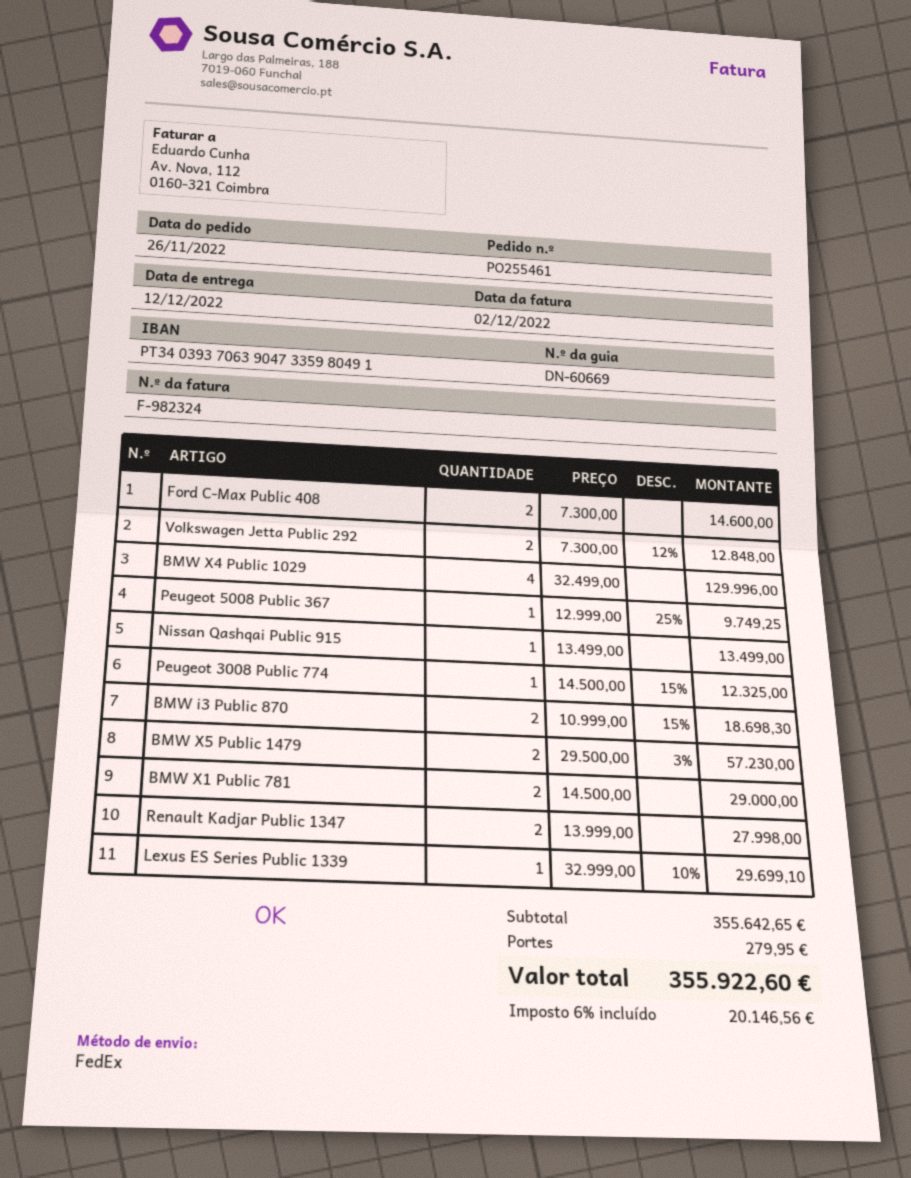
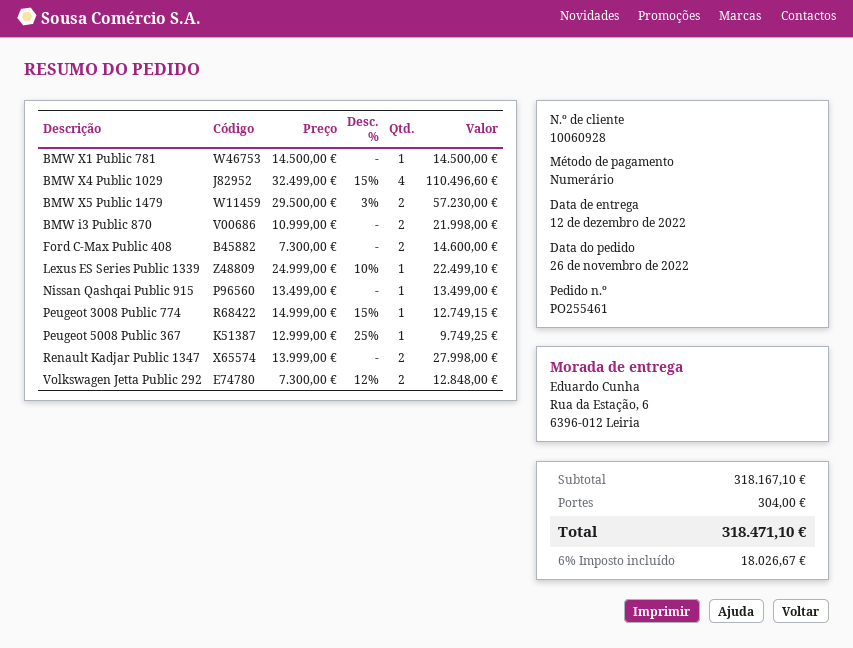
BMW X4 Public 1029: 4 x 32499.00 = 129996.00 -> 4 x 32499.00 - 15% = 110496.60
Peugeot 3008 Public 774: 1 x 14500.00 - 15% = 12325.00 -> 1 x 14999.00 - 15% = 12749.15
BMW i3 Public 870: 2 x 10999.00 - 15% = 18698.30 -> 2 x 10999.00 = 21998.00
BMW X1 Public 781: 2 x 14500.00 = 29000.00 -> 1 x 14500.00 = 14500.00
Lexus ES Series Public 1339: 1 x 32999.00 - 10% = 29699.10 -> 1 x 24999.00 - 10% = 22499.10
subtotal: 355642.65 -> 318167.10
shipping: 279.95 -> 304.00
tax: 6% = 20146.56 -> 6% = 18026.67
total: 355922.60 -> 318471.10

